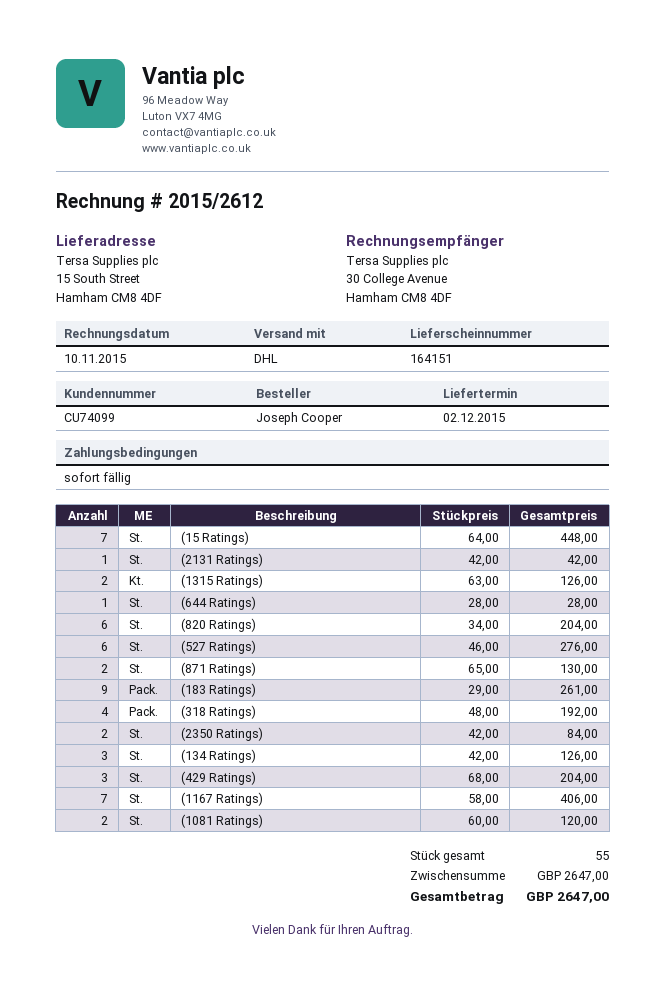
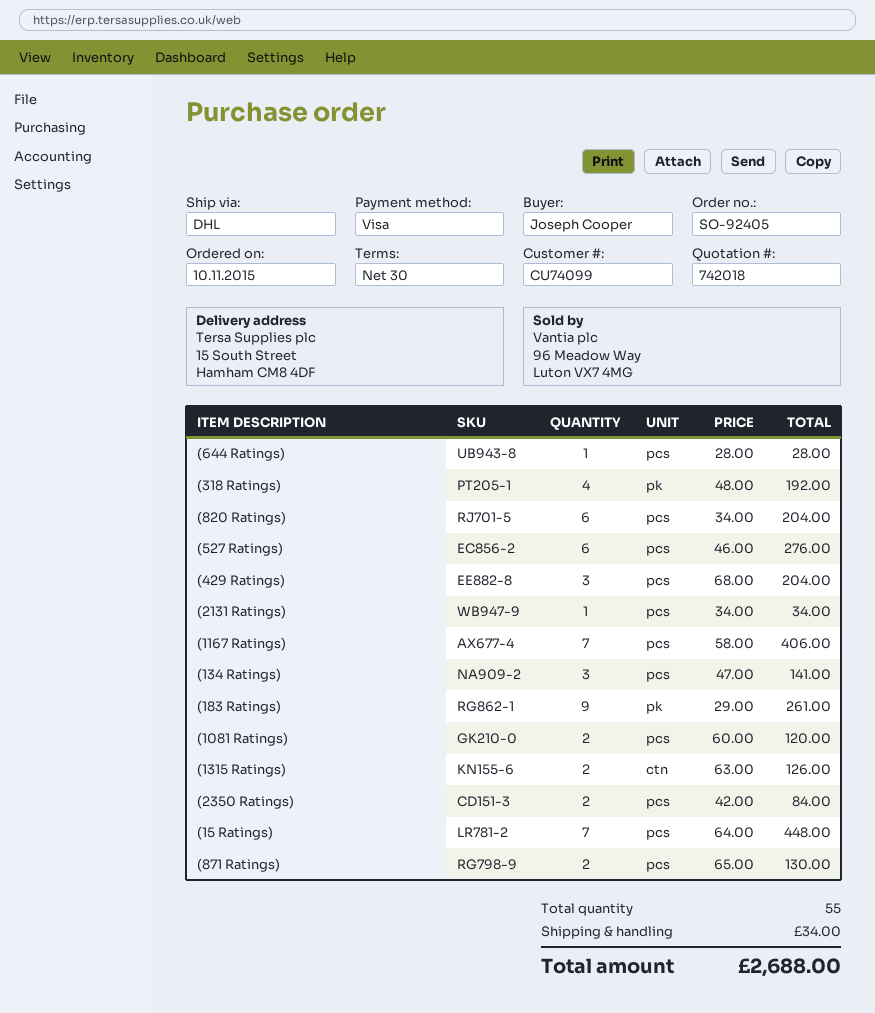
payment terms: on receipt -> 30 days
(2131 Ratings): 1 x 42.00 = 42.00 -> 1 x 34.00 = 34.00
(134 Ratings): 3 x 42.00 = 126.00 -> 3 x 47.00 = 141.00
shipping: none -> 34.00
total: 2647.00 -> 2688.00

